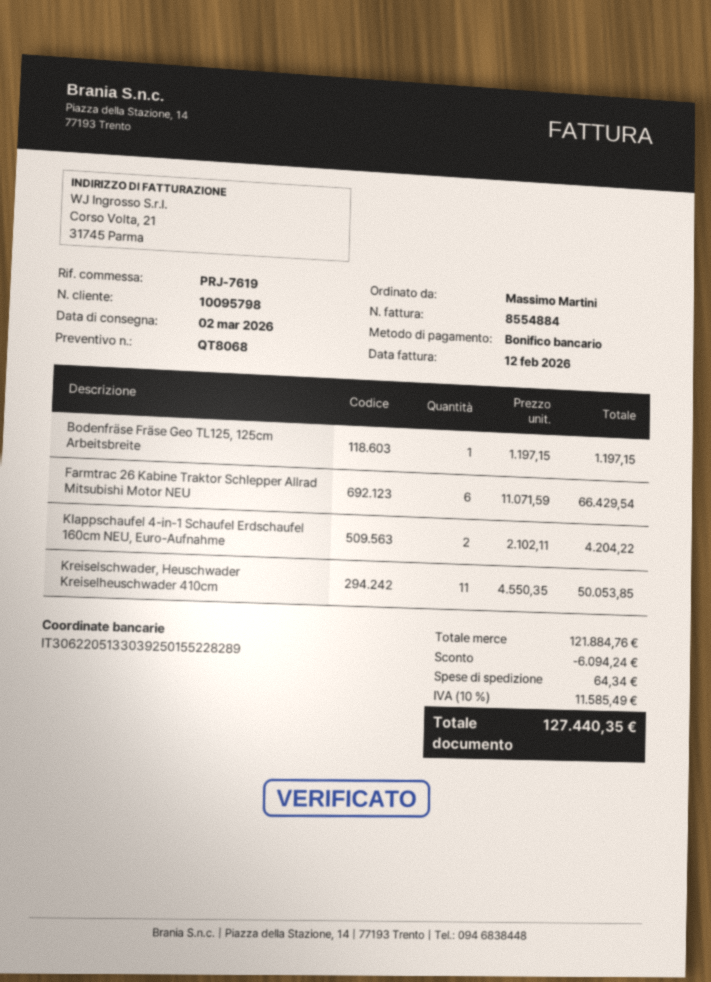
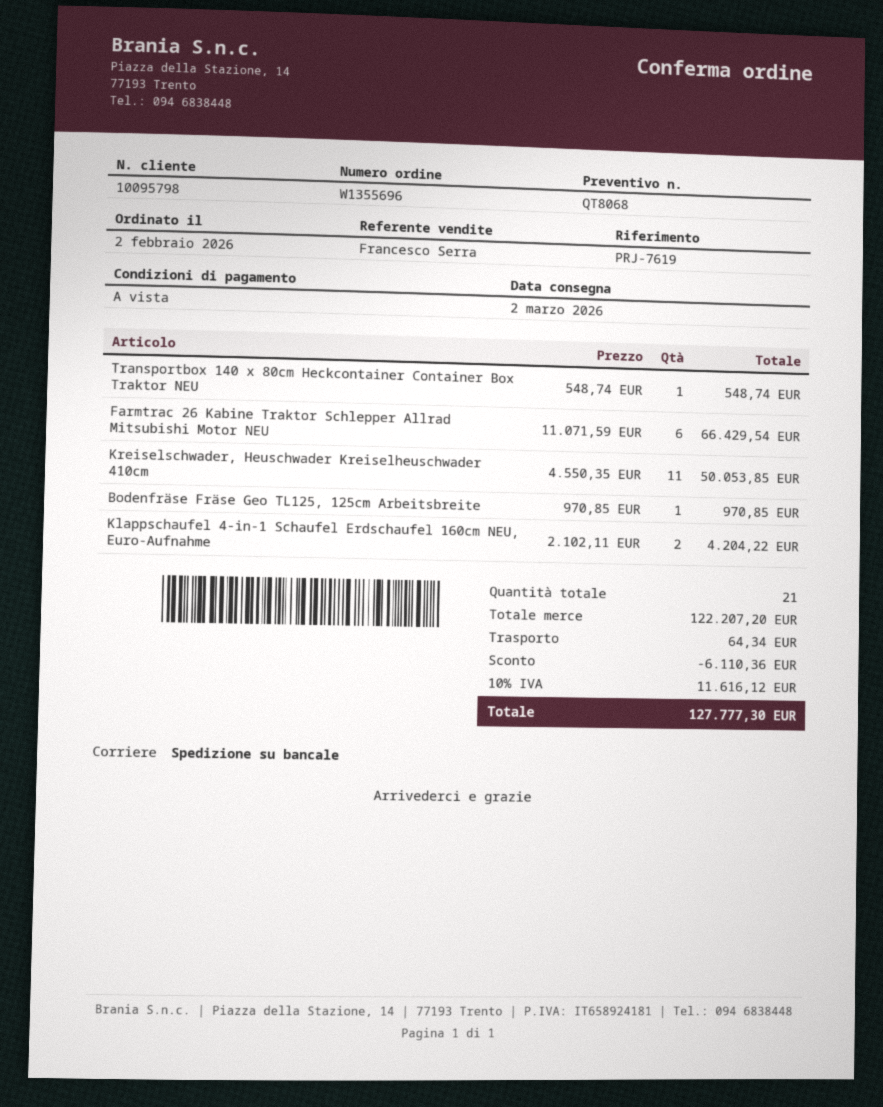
Bodenfräse Fräse Geo TL125, 125cm Arbeitsbreite: 1 x 1197.15 = 1197.15 -> 1 x 970.85 = 970.85
Transportbox 140 x 80cm Heckcontainer Container Box Traktor NEU: none -> 1 x 548.74 = 548.74
subtotal: 121884.76 -> 122207.20
discount: 6094.24 -> 6110.36
tax: 10% = 11585.49 -> 10% = 11616.12
total: 127440.35 -> 127777.30

